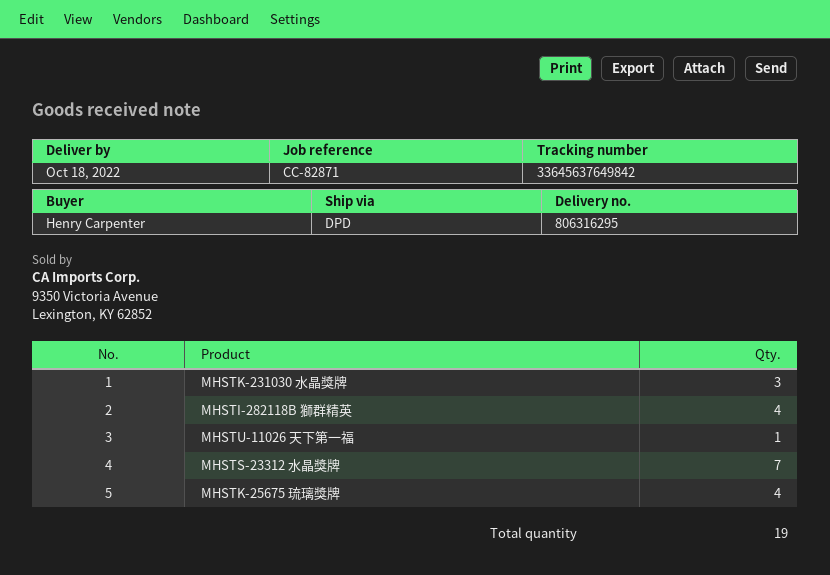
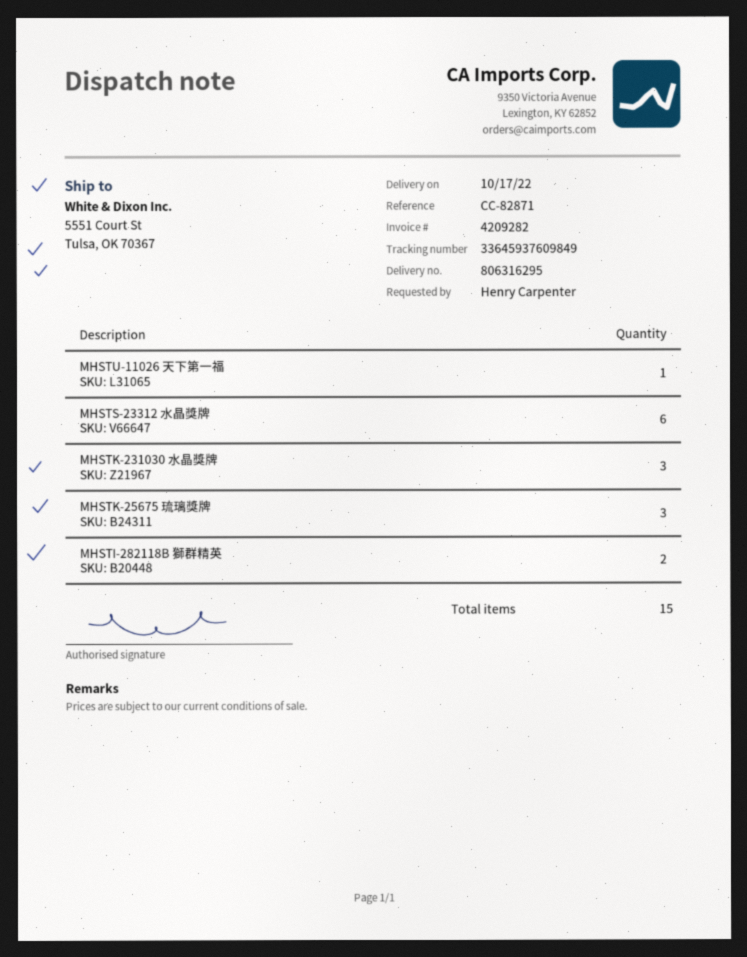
delivery date: 2022-10-18 -> 2022-10-17
tracking number: 33645637649842 -> 33645937609849
MHSTI-282118B 獅群精英: 4 -> 2
MHSTS-23312 水晶獎牌: 7 -> 6
MHSTK-25675 琉璃獎牌: 4 -> 3
total quantity: 19 -> 15

